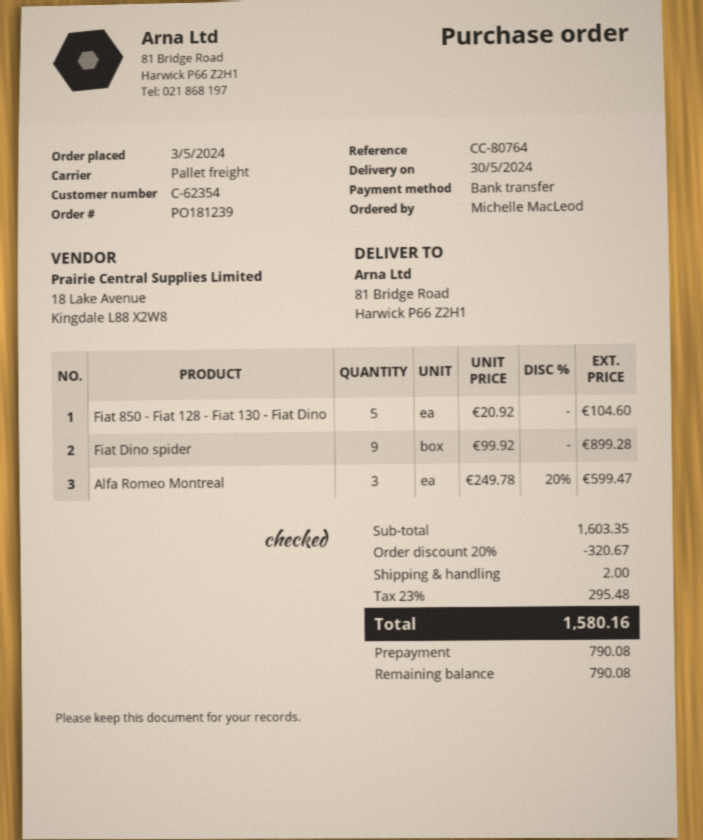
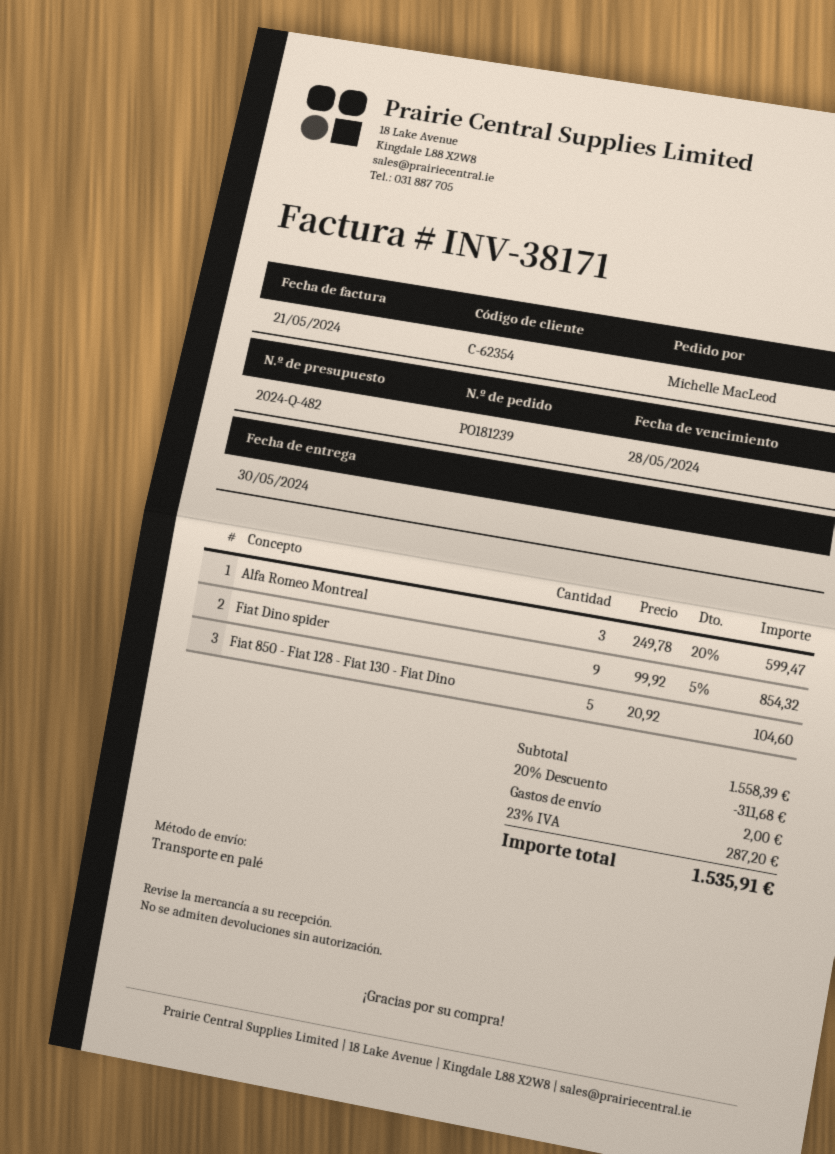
Fiat Dino spider: 9 x 99.92 = 899.28 -> 9 x 99.92 - 5% = 854.32
subtotal: 1603.35 -> 1558.39
discount: 20% = 320.67 -> 20% = 311.68
tax: 23% = 295.48 -> 23% = 287.20
total: 1580.16 -> 1535.91

